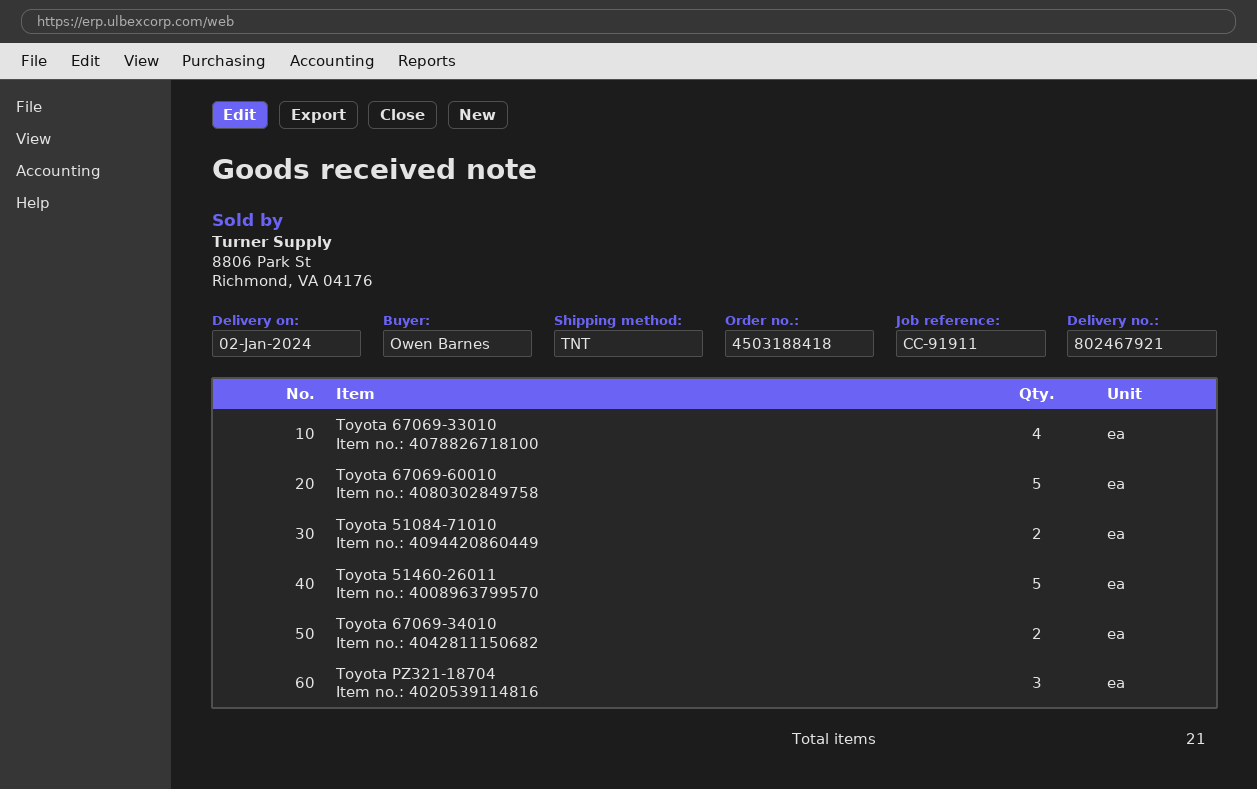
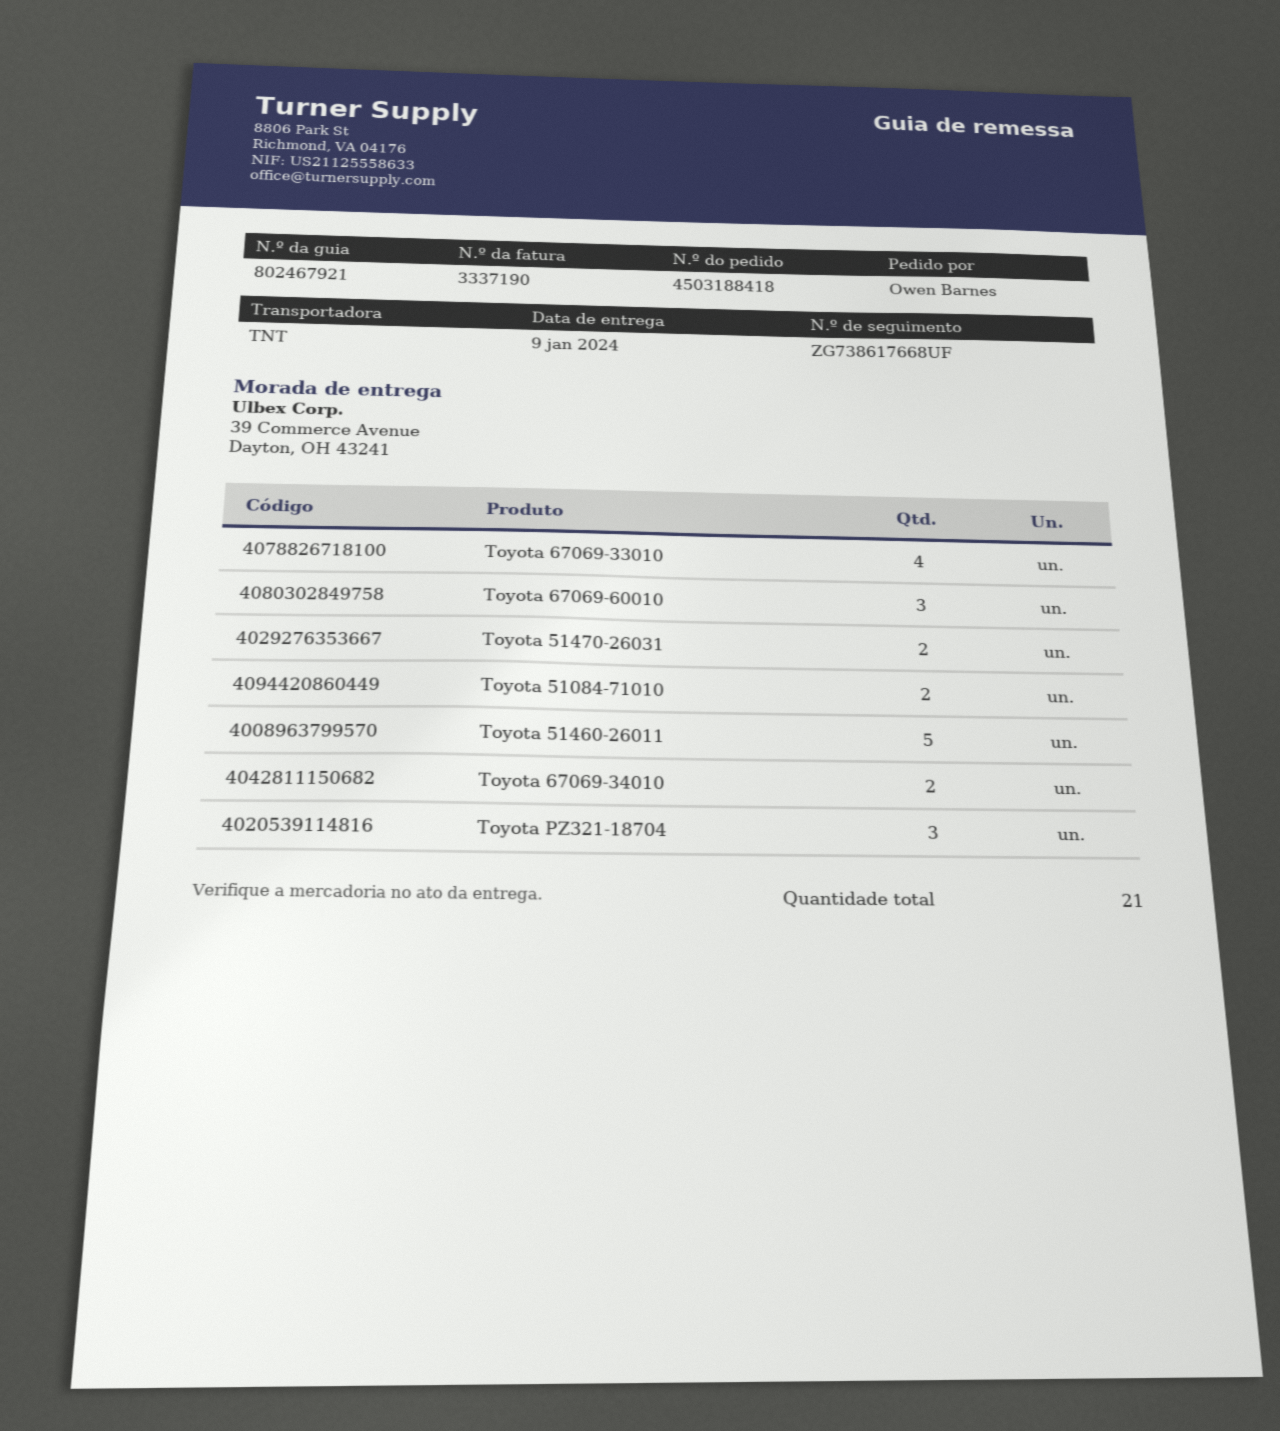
delivery date: 2024-01-02 -> 2024-01-09
Toyota 67069-60010: 5 -> 3
Toyota 51470-26031: none -> 2

